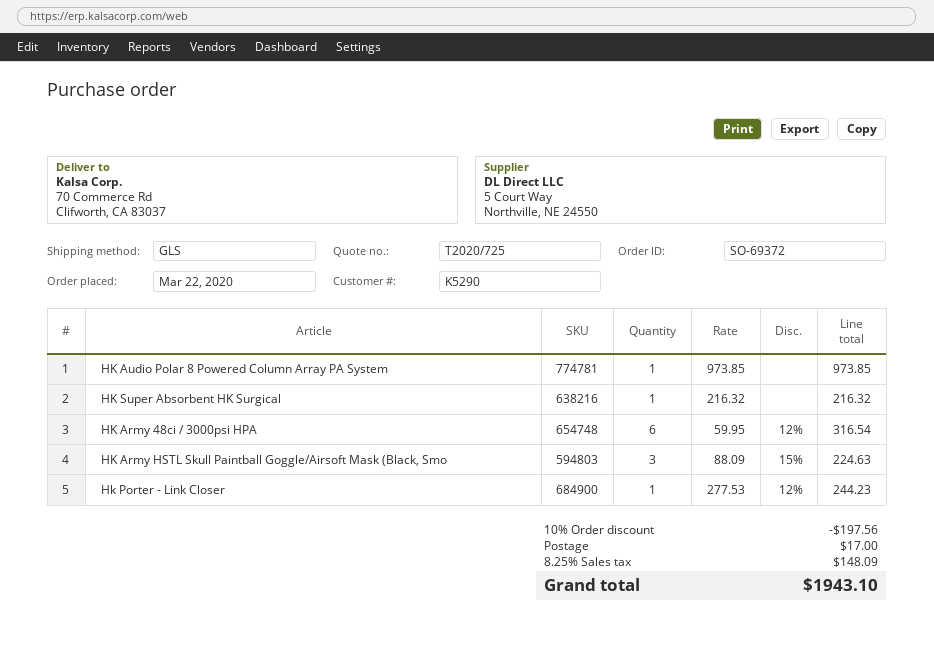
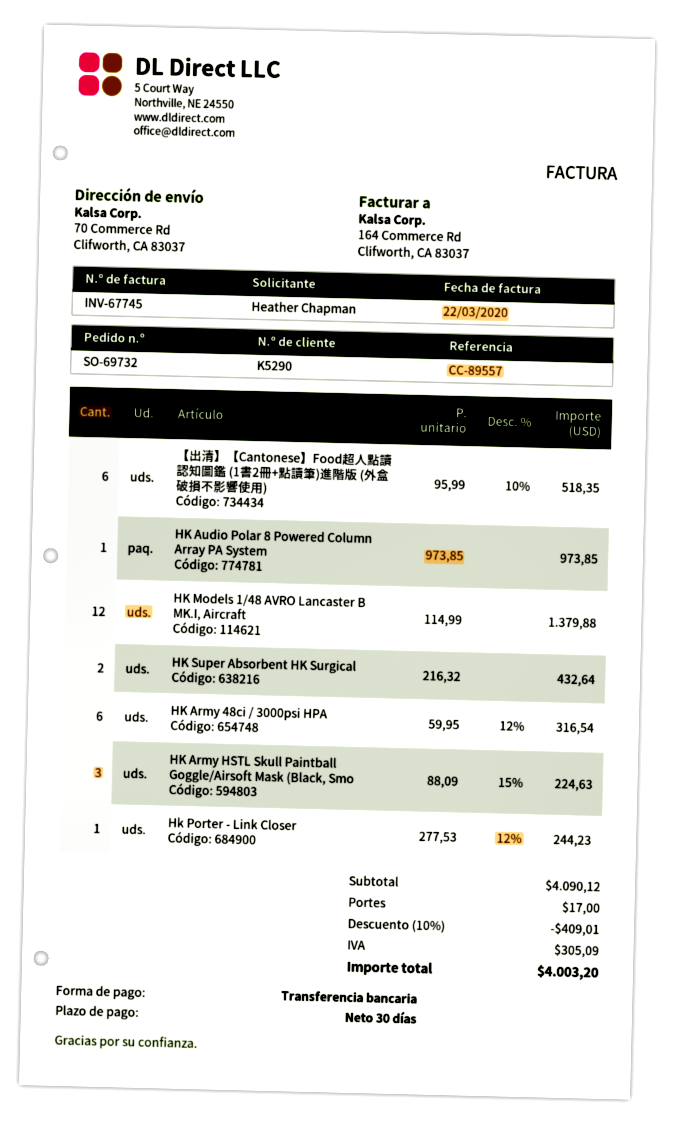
order number: SO-69372 -> SO-69732
HK Super Absorbent HK Surgical: 1 x 216.32 = 216.32 -> 2 x 216.32 = 432.64
【出清】【Cantonese】Food超人點讀認知圖鑑 (1書2冊+點讀筆)進階版 (外盒破損不影響使用): none -> 6 x 95.99 - 10% = 518.35
HK Models 1/48 AVRO Lancaster B MK.I, Aircraft: none -> 12 x 114.99 = 1379.88
discount: 10% = 197.56 -> 10% = 409.01
tax: 148.09 -> 305.09
total: 1943.10 -> 4003.20

